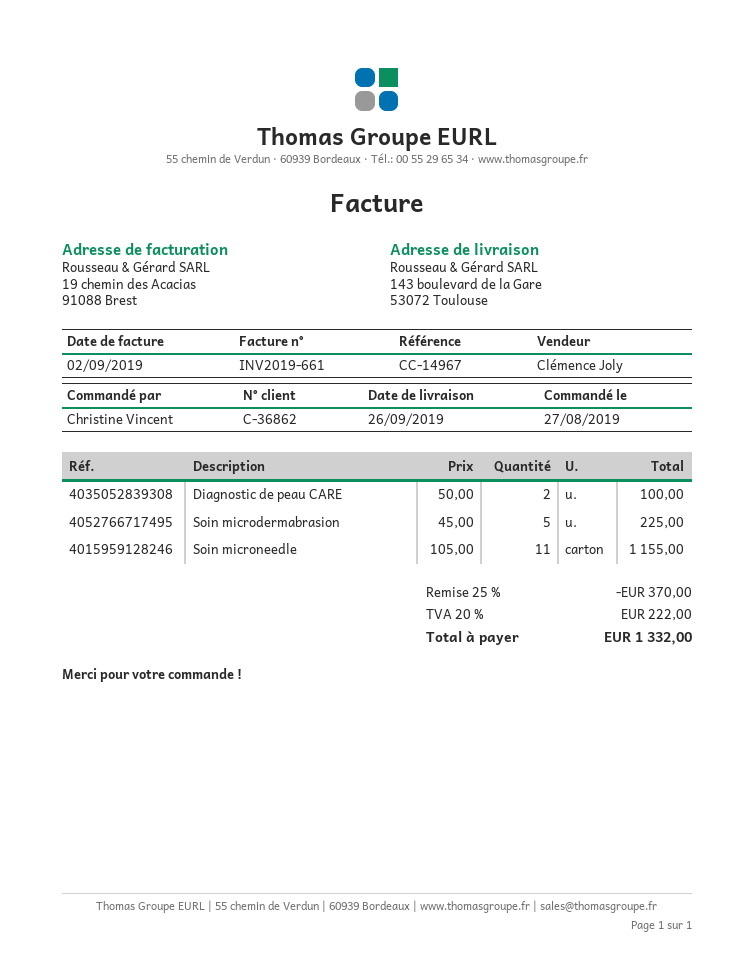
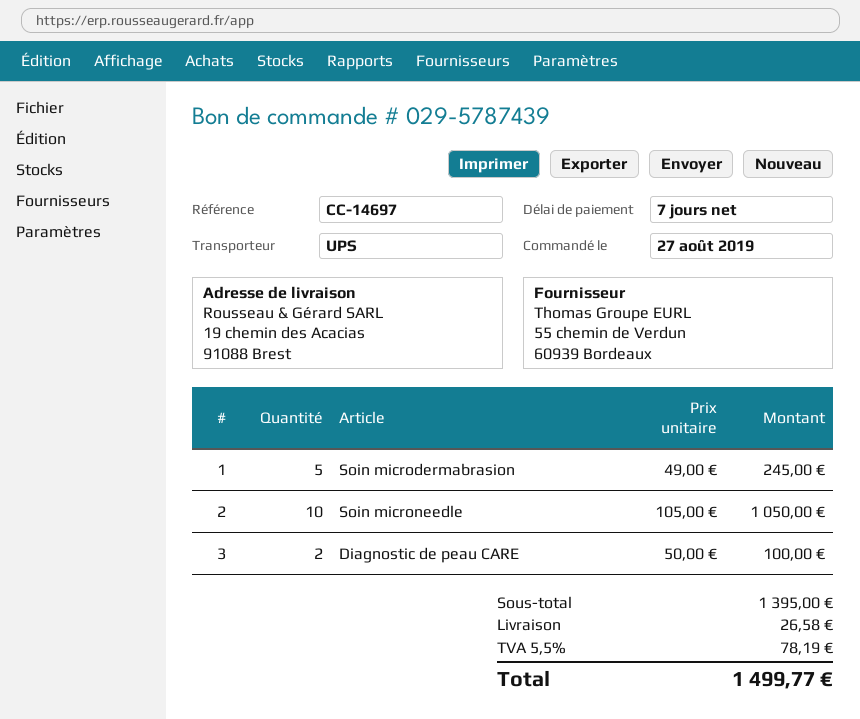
reference: CC-14967 -> CC-14697
ship to: 143 boulevard de la Gare, 53072 Toulouse -> 19 chemin des Acacias, 91088 Brest
Soin microdermabrasion: 5 x 45.00 = 225.00 -> 5 x 49.00 = 245.00
Soin microneedle: 11 x 105.00 = 1155.00 -> 10 x 105.00 = 1050.00
discount: 25% = 370.00 -> none
shipping: none -> 26.58
tax: 20% = 222.00 -> 5.5% = 78.19
total: 1332.00 -> 1499.77

